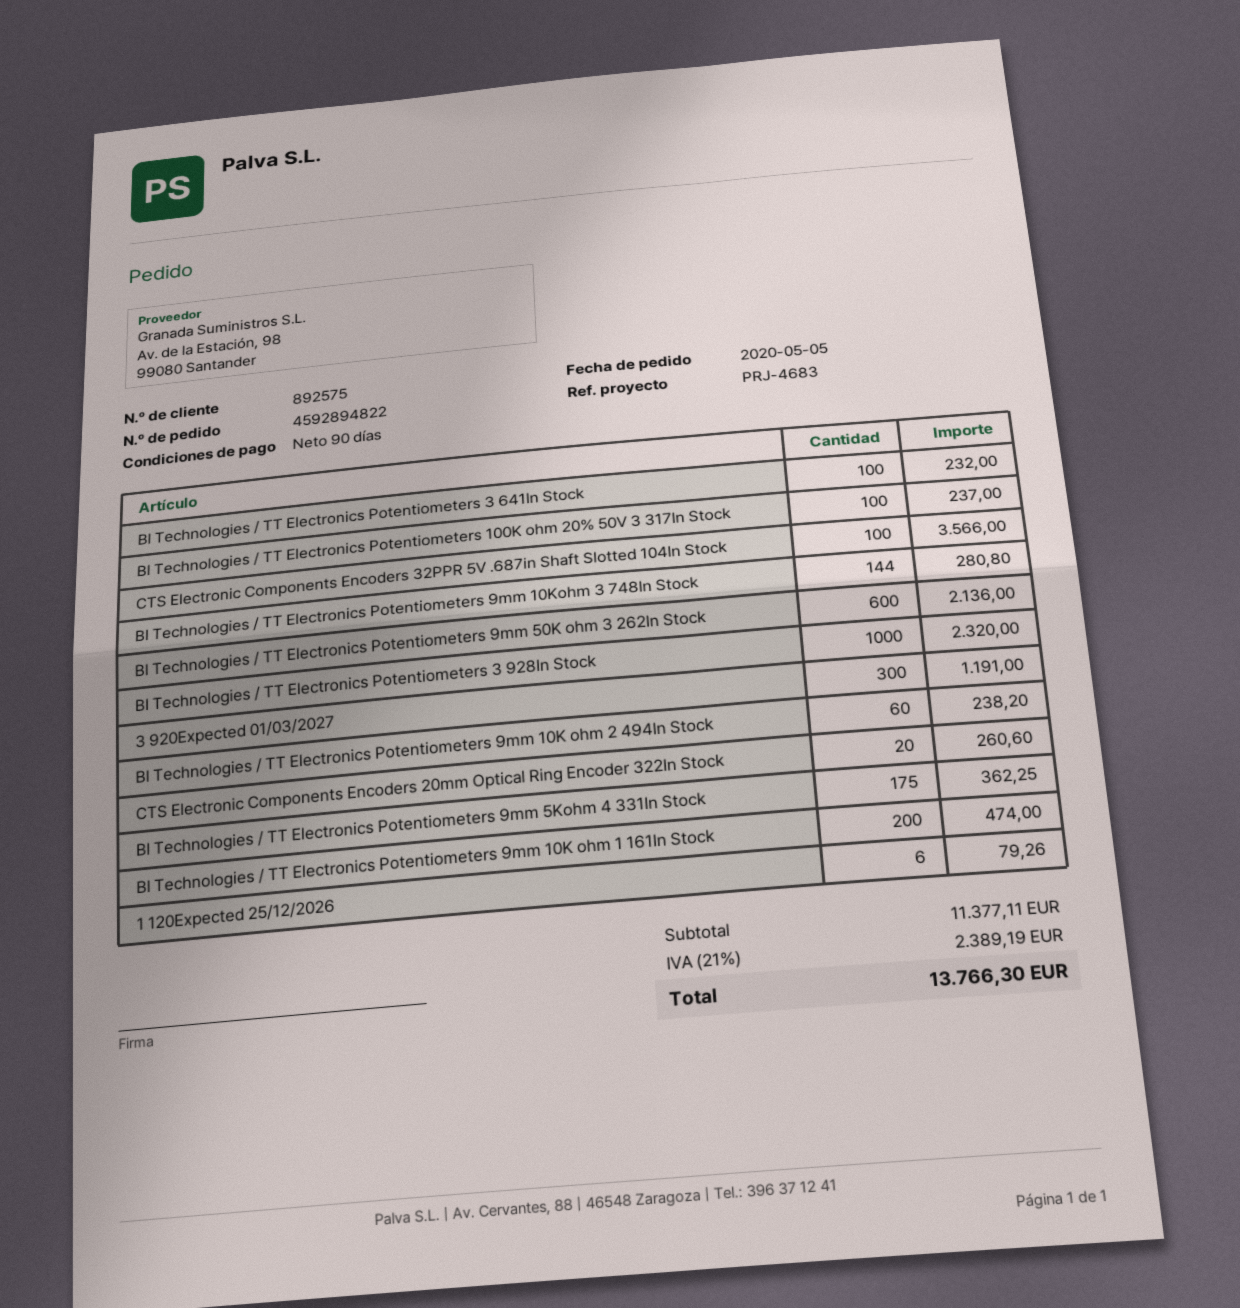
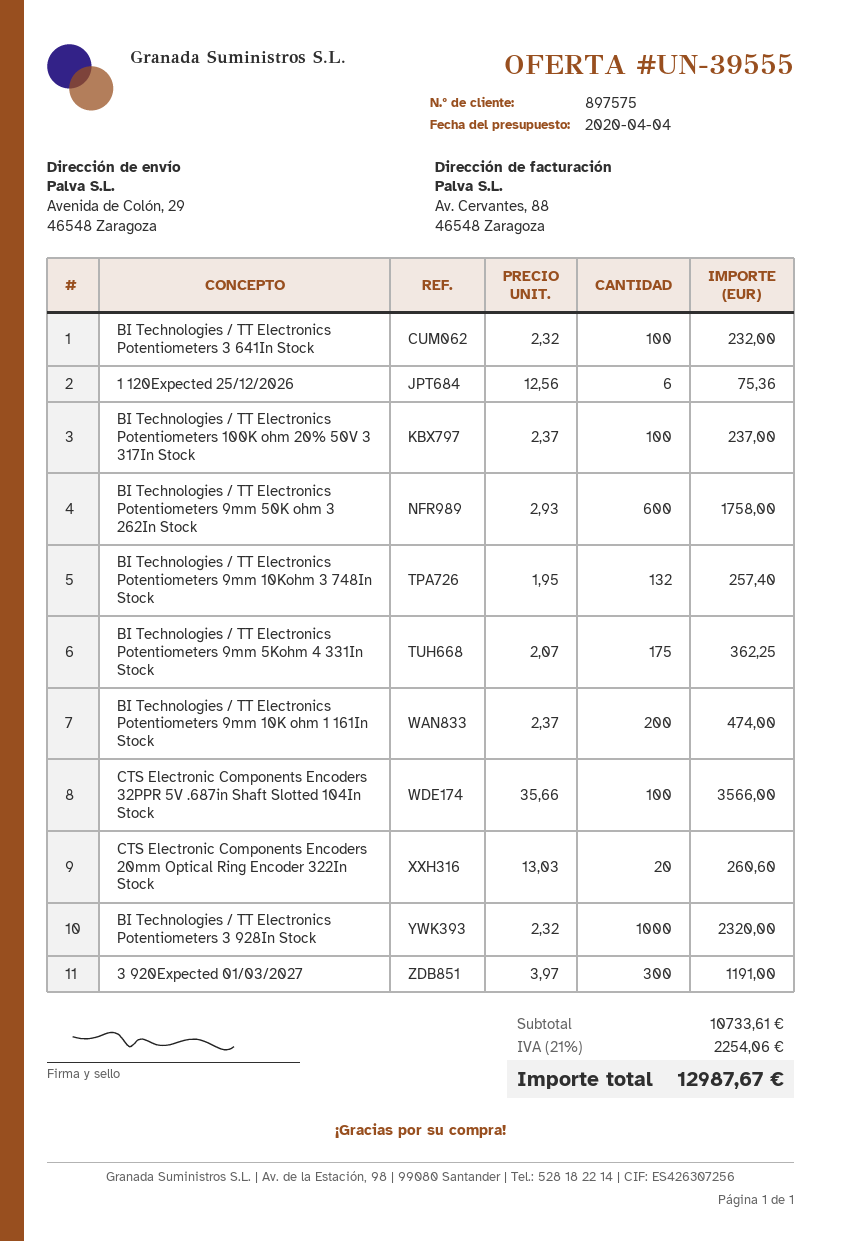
customer number: 892575 -> 897575
BI Technologies / TT Electronics Potentiometers 9mm 10Kohm 3 748In Stock: 144 for 280.80 -> 132 for 257.40
BI Technologies / TT Electronics Potentiometers 9mm 50K ohm 3 262In Stock: 600 for 2136.00 -> 600 for 1758.00
BI Technologies / TT Electronics Potentiometers 9mm 10K ohm 2 494In Stock: 60 for 238.20 -> none
1 120Expected 25/12/2026: 6 for 79.26 -> 6 for 75.36
subtotal: 11377.11 -> 10733.61
tax: 21% = 2389.19 -> 21% = 2254.06
total: 13766.30 -> 12987.67

